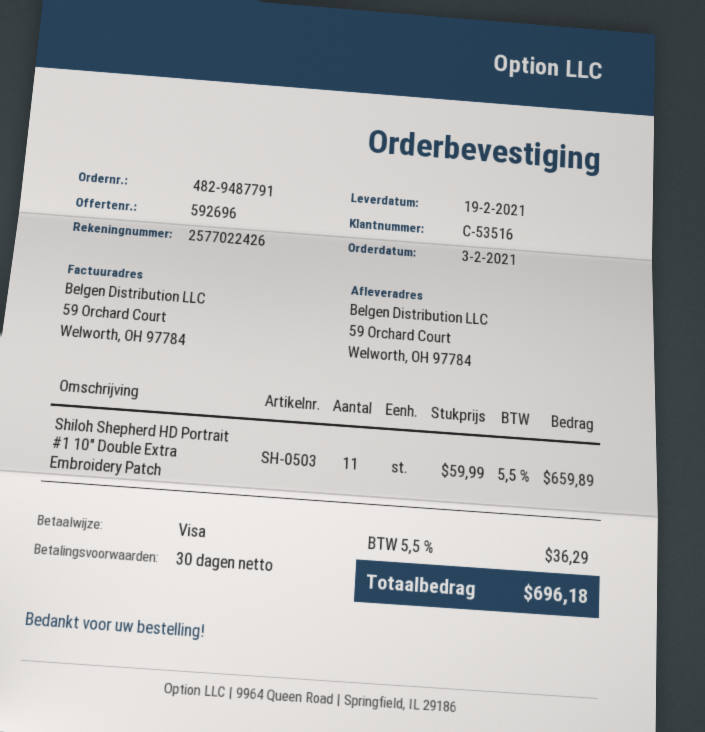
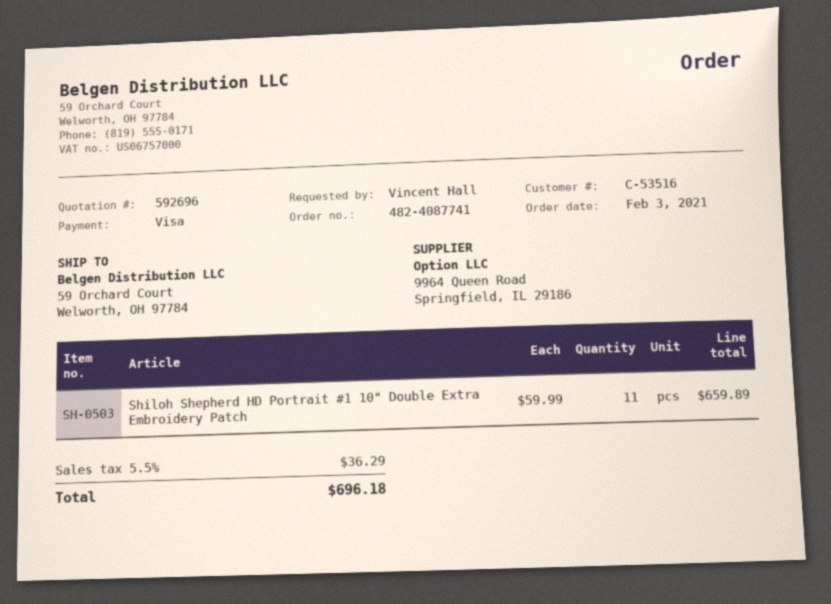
order number: 482-9487791 -> 482-4087741

